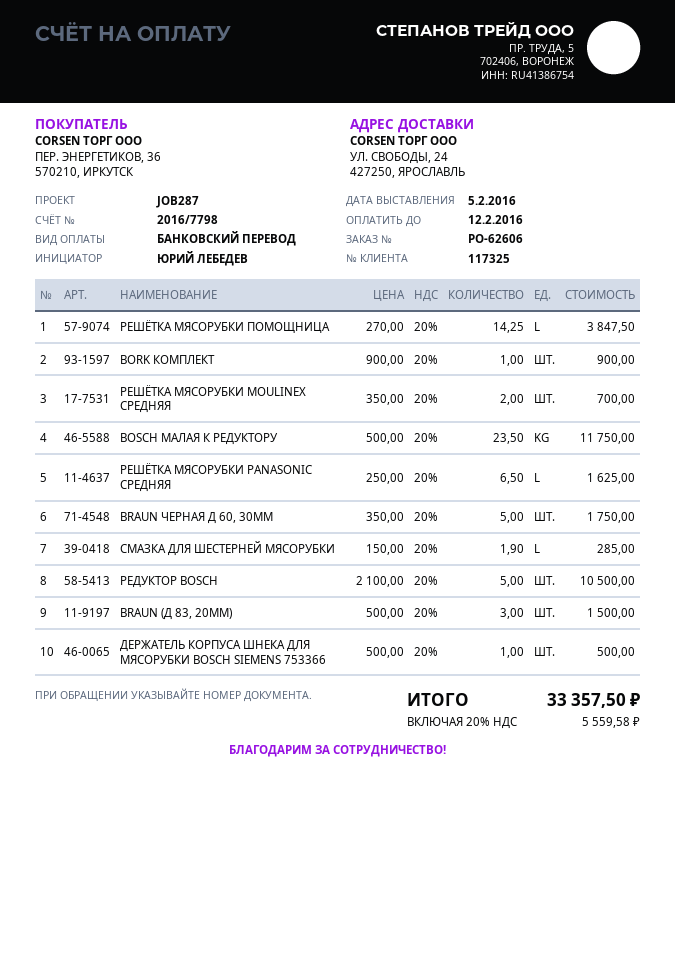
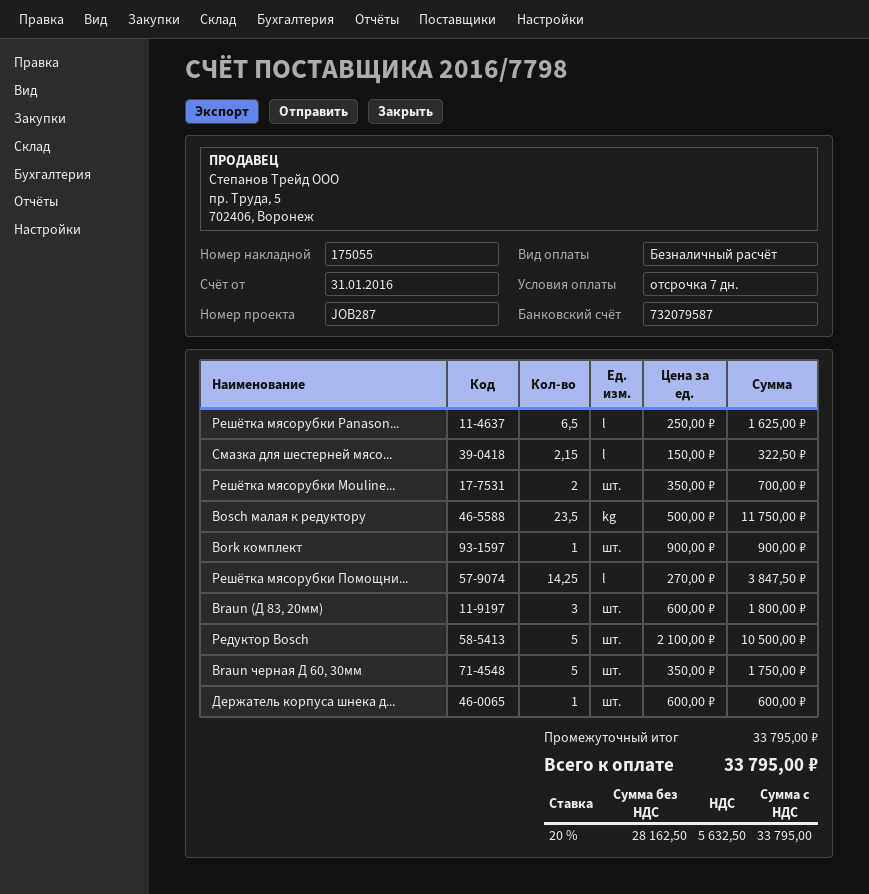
invoice date: 2016-02-05 -> 2016-01-31
СМАЗКА ДЛЯ ШЕСТЕРНЕЙ МЯСОРУБКИ: 1.9 x 150.00 = 285.00 -> 2.15 x 150.00 = 322.50
BRAUN (Д 83, 20ММ): 3 x 500.00 = 1500.00 -> 3 x 600.00 = 1800.00
ДЕРЖАТЕЛЬ КОРПУСА ШНЕКА ДЛЯ МЯСОРУБКИ BOSCH SIEMENS 753366: 1 x 500.00 = 500.00 -> 1 x 600.00 = 600.00
tax: 20% = 5559.58 -> 20% = 5632.50
total: 33357.50 -> 33795.00

